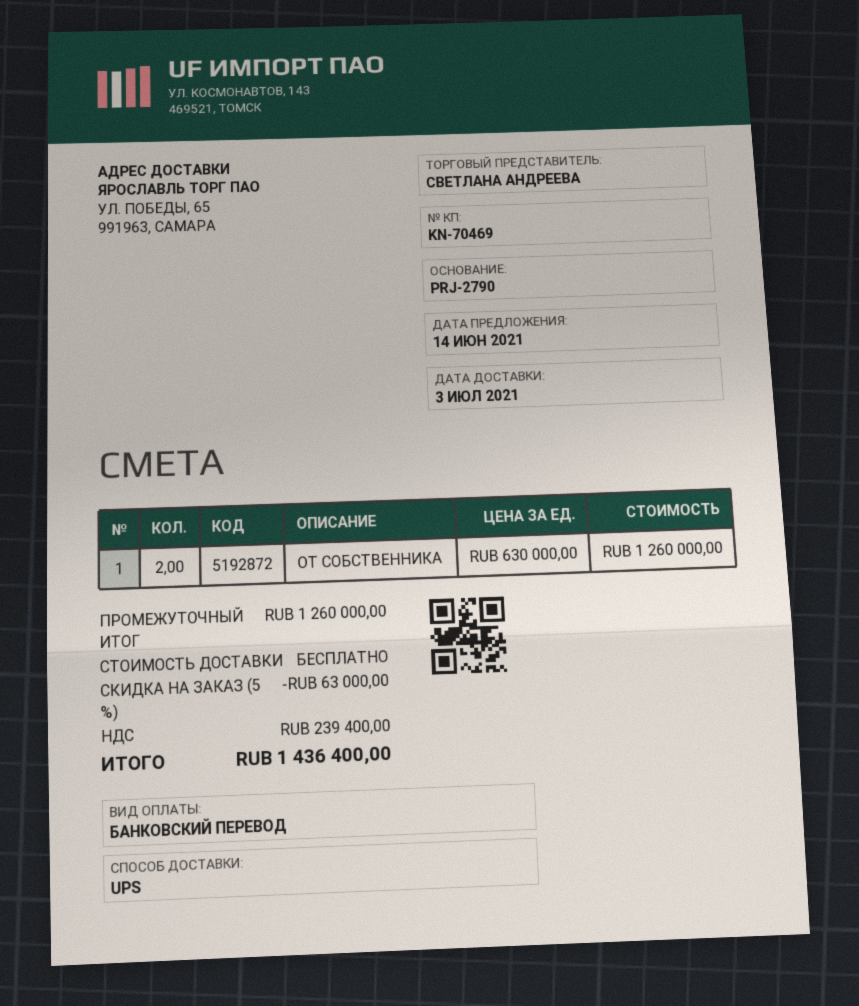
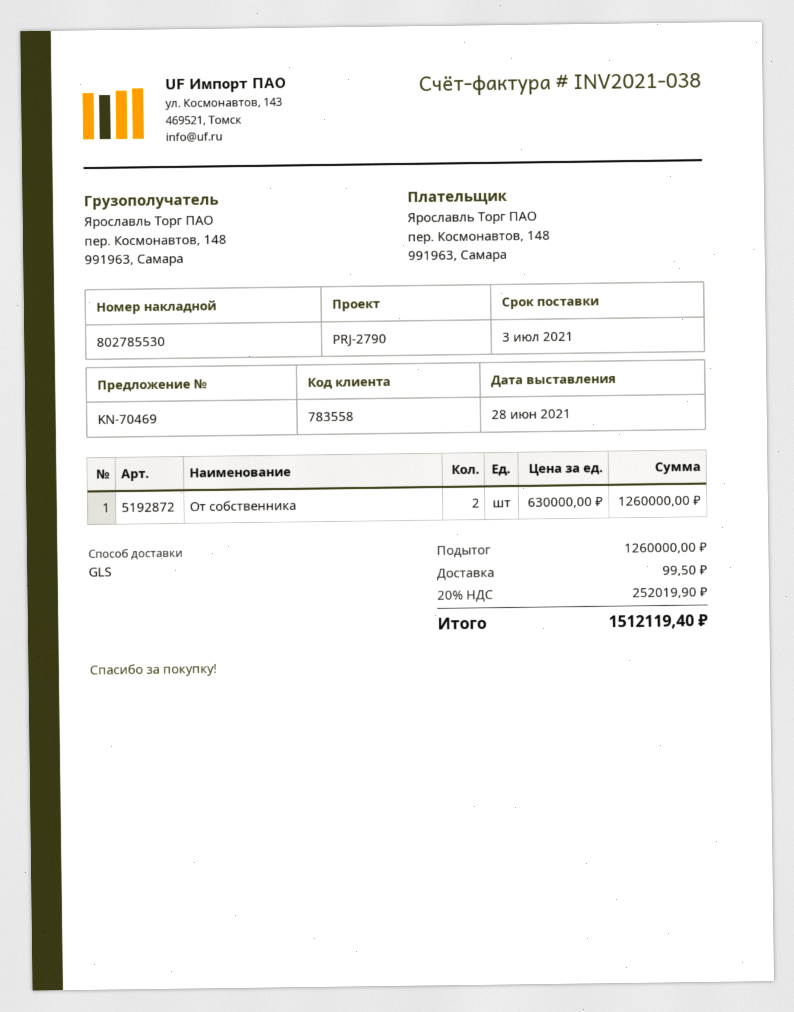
shipping method: UPS -> GLS
ship to: УЛ. ПОБЕДЫ, 65, 991963, САМАРА -> пер. Космонавтов, 148, 991963, Самара
discount: 5% = 63000.00 -> none
shipping: 0.00 -> 99.50
tax: 239400.00 -> 252019.90
total: 1436400.00 -> 1512119.40

